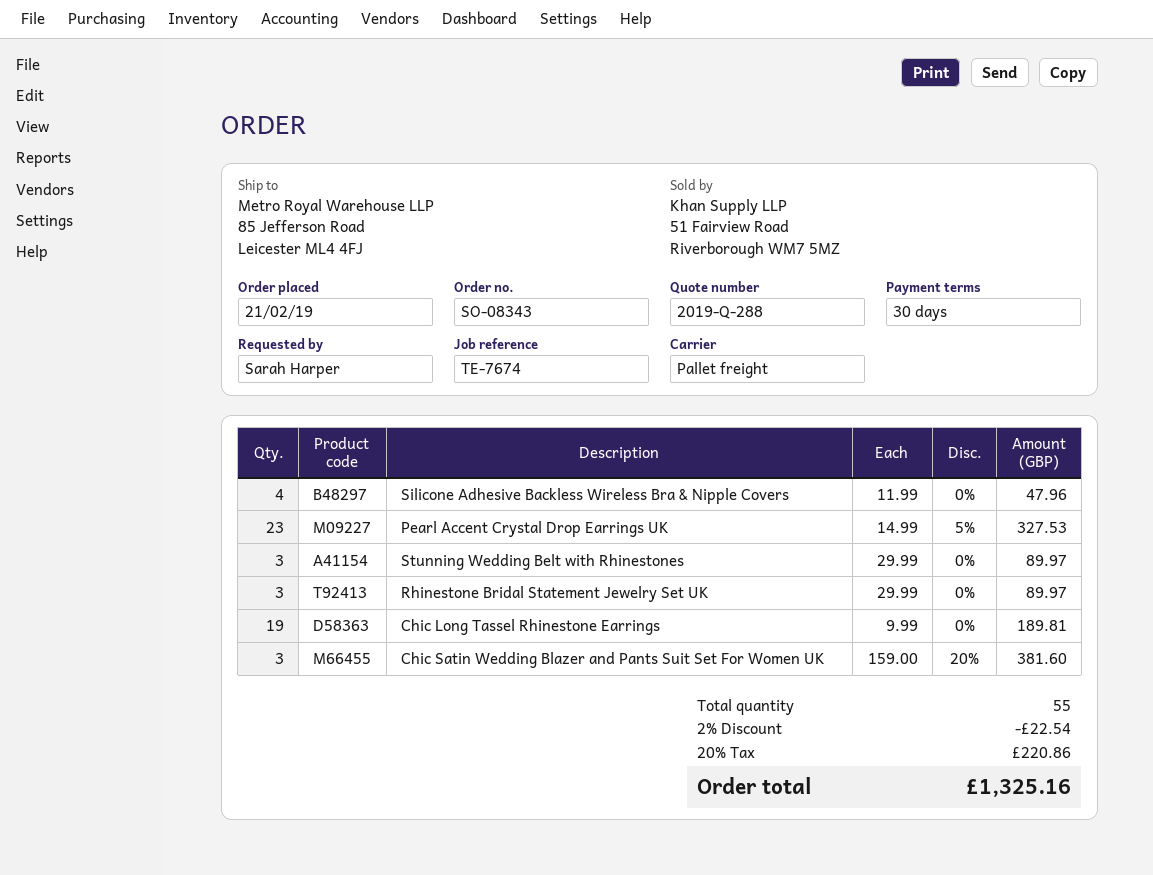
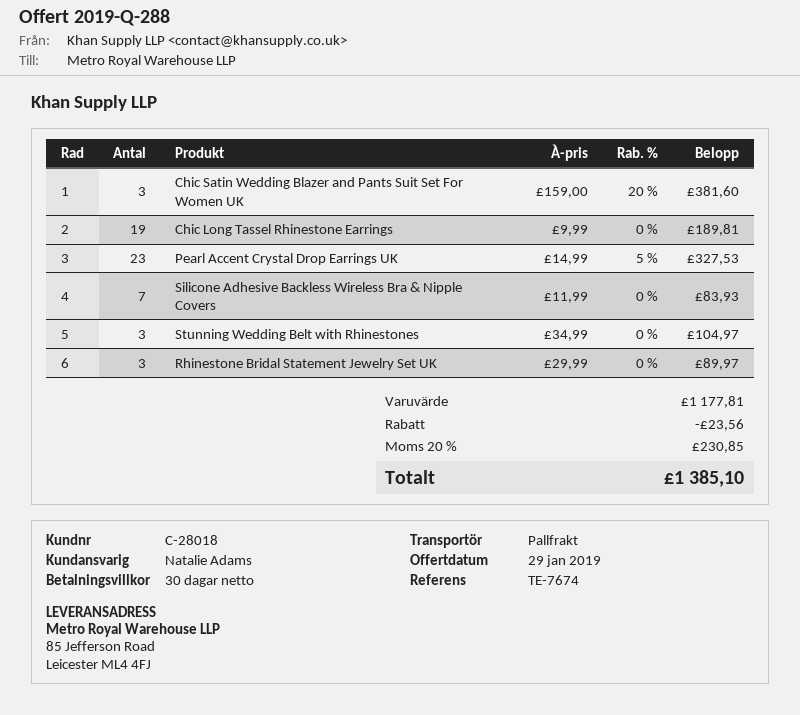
Silicone Adhesive Backless Wireless Bra & Nipple Covers: 4 x 11.99 = 47.96 -> 7 x 11.99 = 83.93
Stunning Wedding Belt with Rhinestones: 3 x 29.99 = 89.97 -> 3 x 34.99 = 104.97
discount: 22.54 -> 23.56
tax: 20% = 220.86 -> 20% = 230.85
total: 1325.16 -> 1385.10

